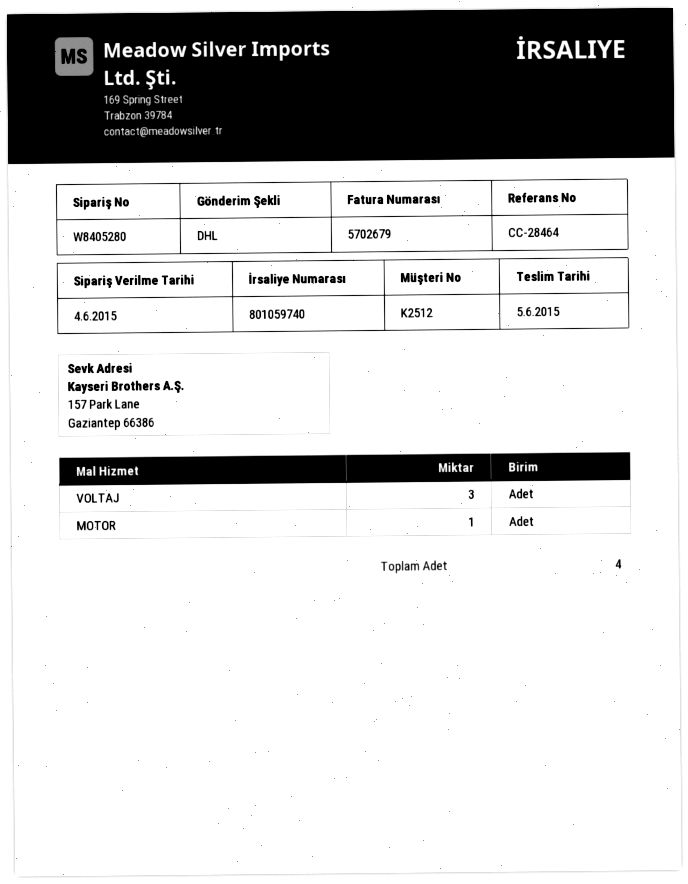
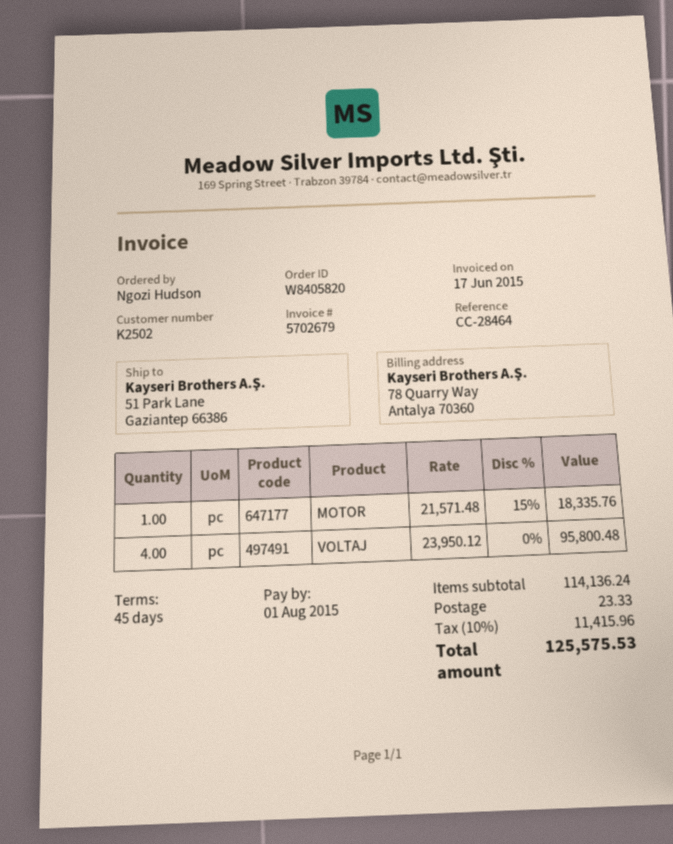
order number: W8405280 -> W8405820
customer number: K2512 -> K2502
ship to: 157 Park Lane, Gaziantep 66386 -> 51 Park Lane, Gaziantep 66386
VOLTAJ: 3 -> 4

